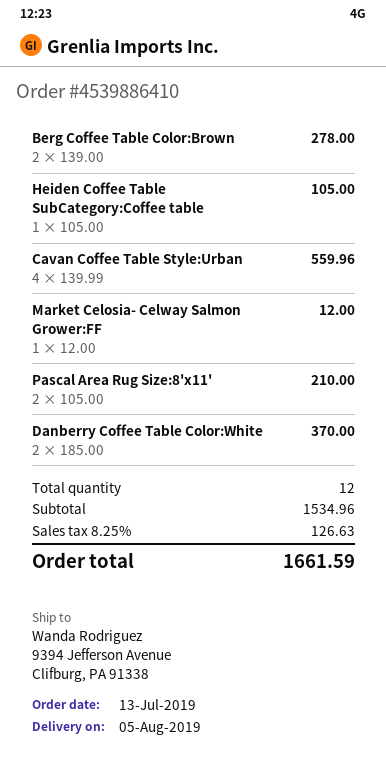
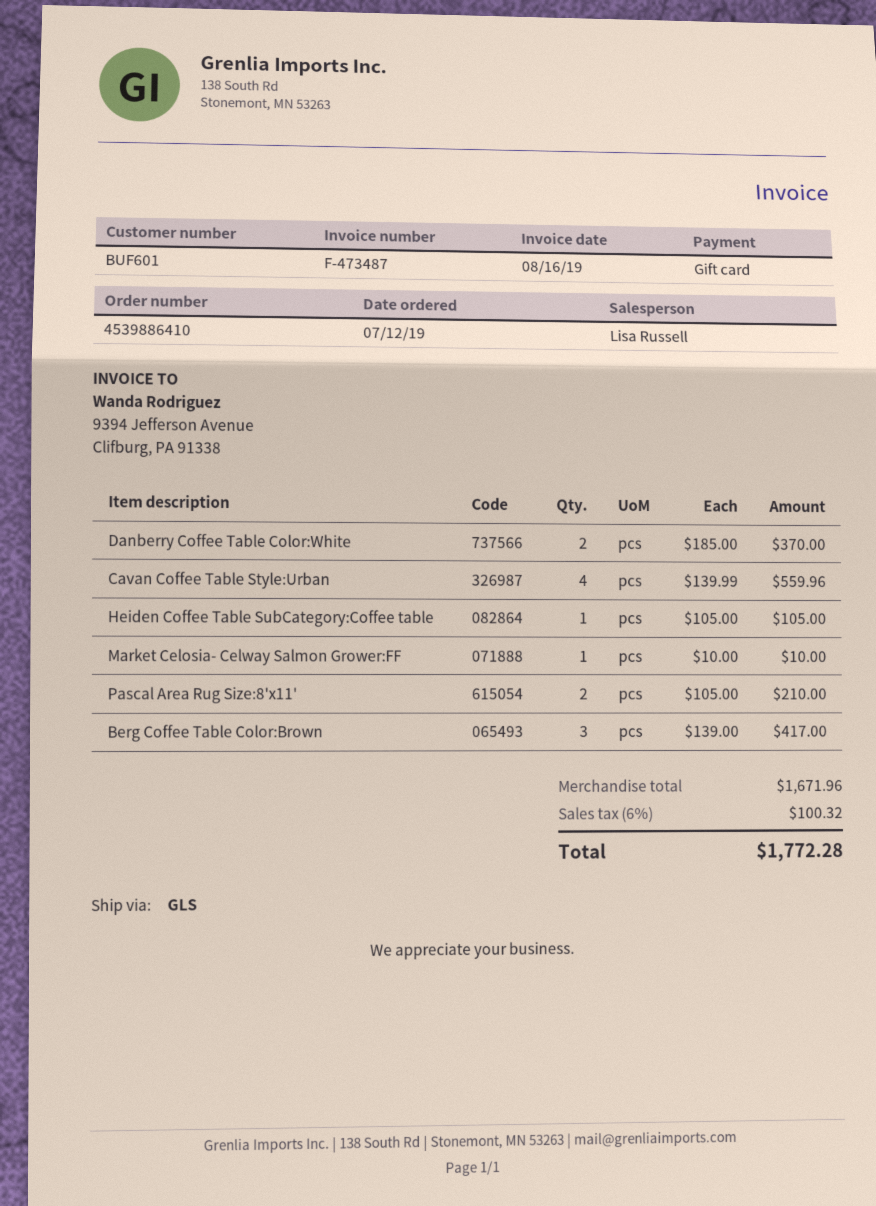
order date: 2019-07-13 -> 2019-07-12
Berg Coffee Table Color:Brown: 2 x 139.00 = 278.00 -> 3 x 139.00 = 417.00
Market Celosia- Celway Salmon Grower:FF: 1 x 12.00 = 12.00 -> 1 x 10.00 = 10.00
subtotal: 1534.96 -> 1671.96
tax: 8.25% = 126.63 -> 6% = 100.32
total: 1661.59 -> 1772.28

